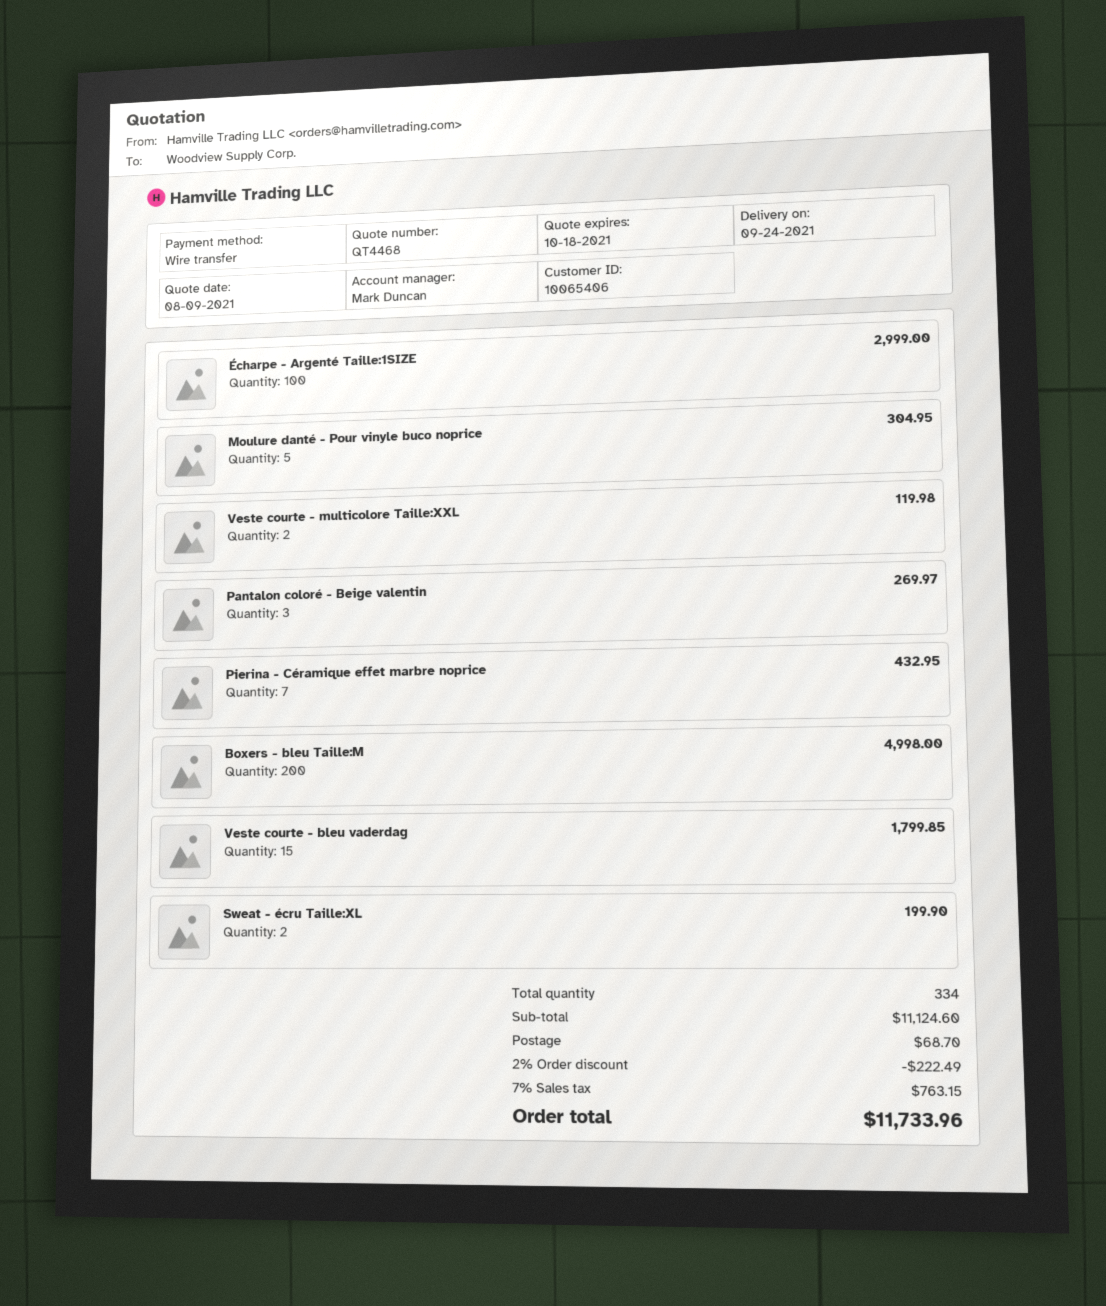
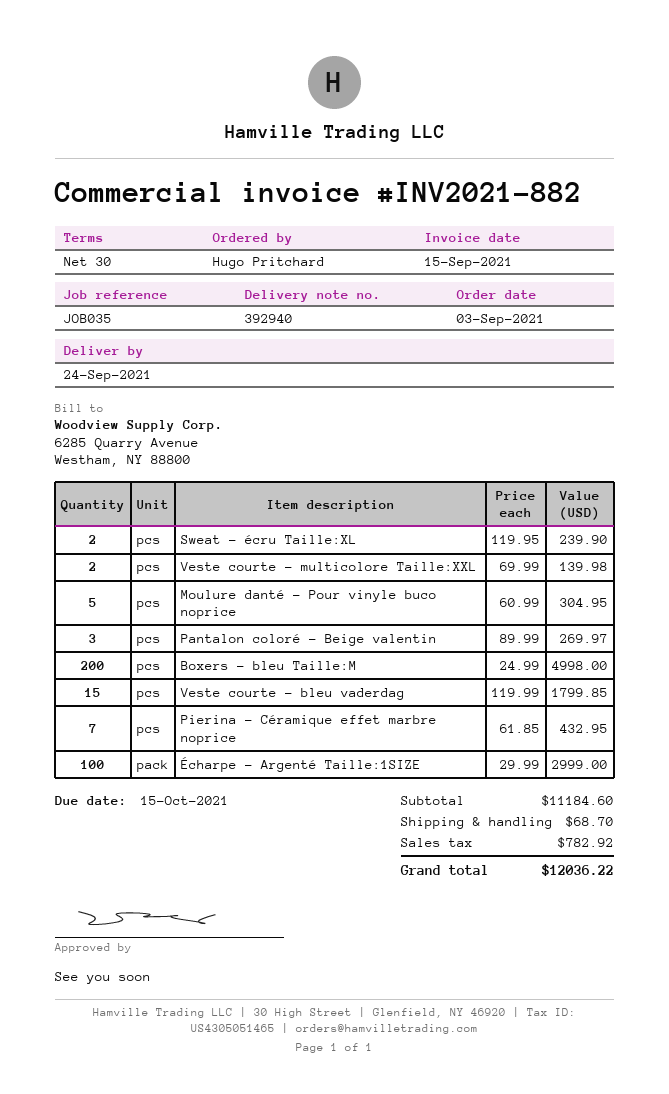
Veste courte - multicolore Taille:XXL: 2 for 119.98 -> 2 for 139.98
Sweat - écru Taille:XL: 2 for 199.90 -> 2 for 239.90
subtotal: 11124.60 -> 11184.60
discount: 2% = 222.49 -> none
tax: 763.15 -> 782.92
total: 11733.96 -> 12036.22

